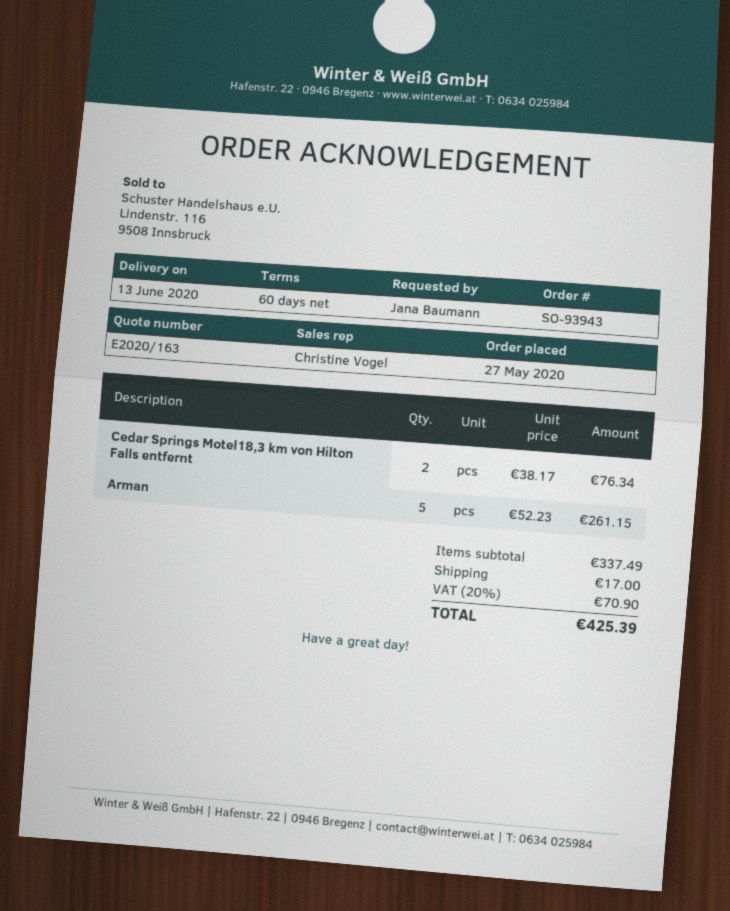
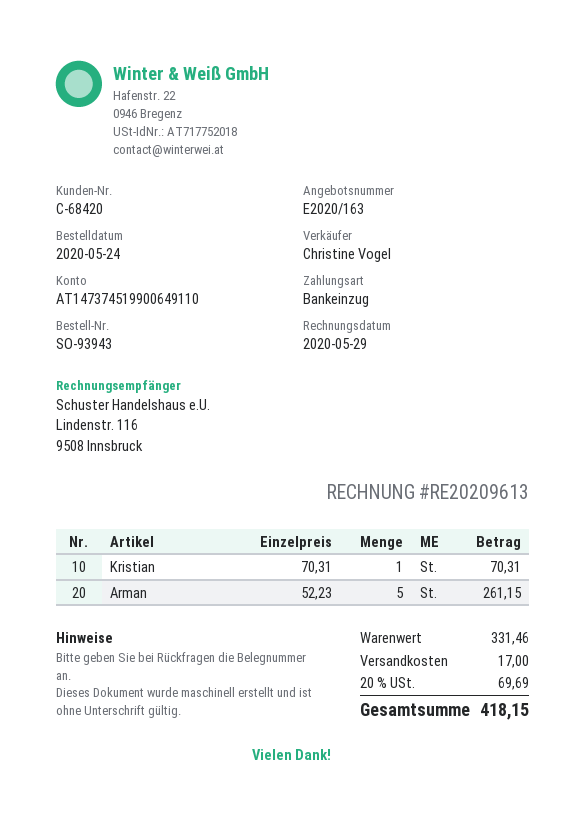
order date: 2020-05-27 -> 2020-05-24
Cedar Springs Motel18,3 km von Hilton Falls entfernt: 2 x 38.17 = 76.34 -> none
Kristian: none -> 1 x 70.31 = 70.31
subtotal: 337.49 -> 331.46
tax: 20% = 70.90 -> 20% = 69.69
total: 425.39 -> 418.15

